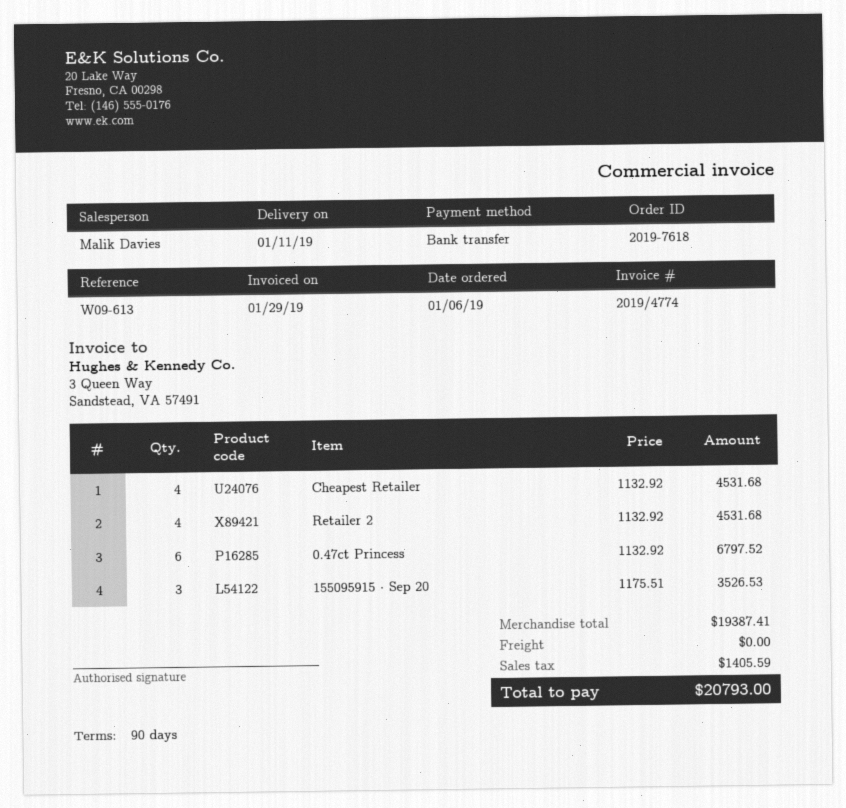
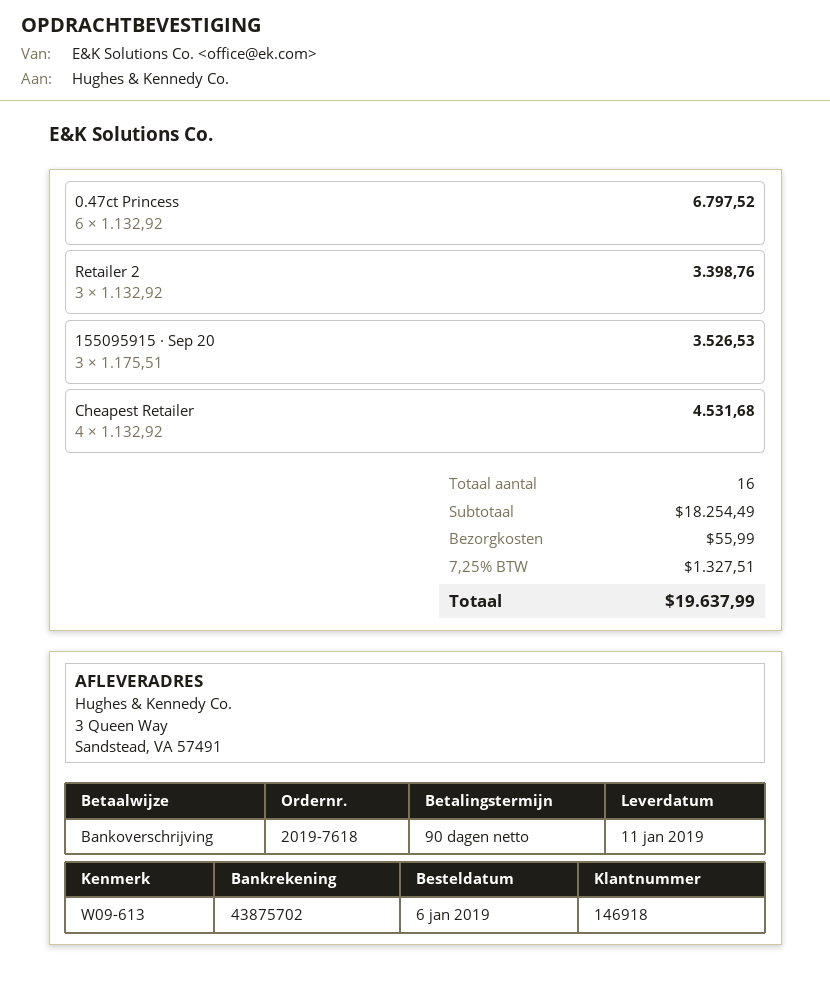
Retailer 2: 4 x 1132.92 = 4531.68 -> 3 x 1132.92 = 3398.76
subtotal: 19387.41 -> 18254.49
shipping: 0.00 -> 55.99
tax: 1405.59 -> 1327.51
total: 20793.00 -> 19637.99

